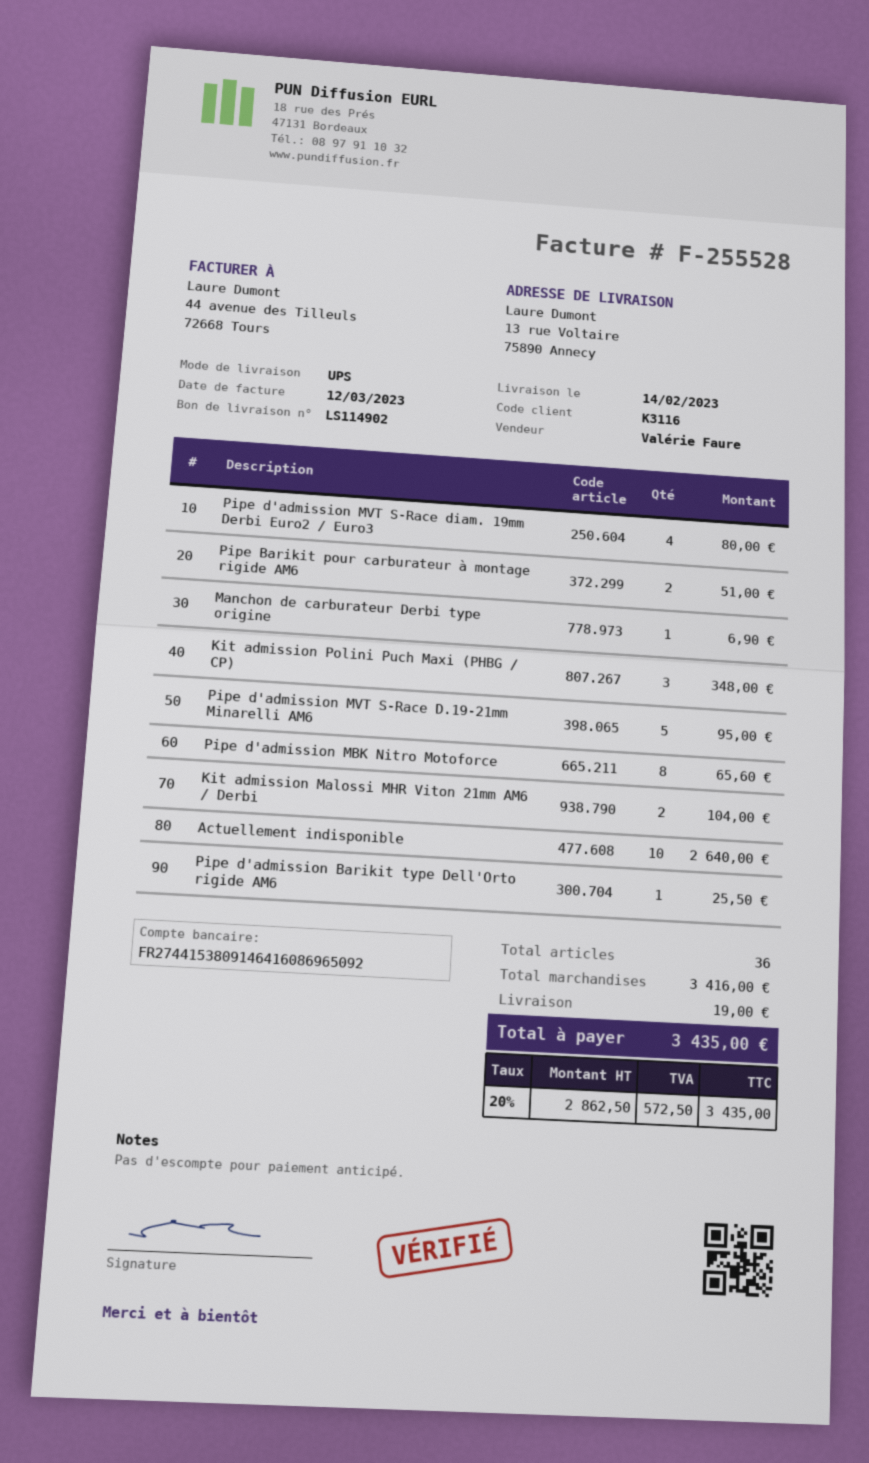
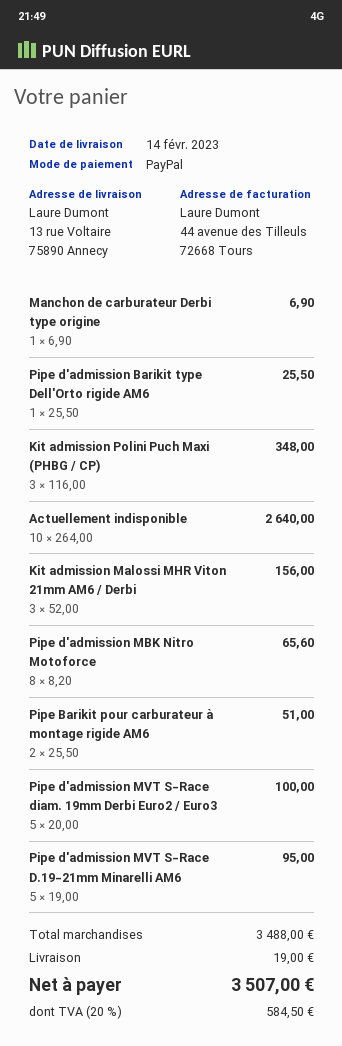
Pipe d'admission MVT S-Race diam. 19mm Derbi Euro2 / Euro3: 4 for 80.00 -> 5 for 100.00
Kit admission Malossi MHR Viton 21mm AM6 / Derbi: 2 for 104.00 -> 3 for 156.00
subtotal: 3416.00 -> 3488.00
tax: 20% = 572.50 -> 20% = 584.50
total: 3435.00 -> 3507.00

